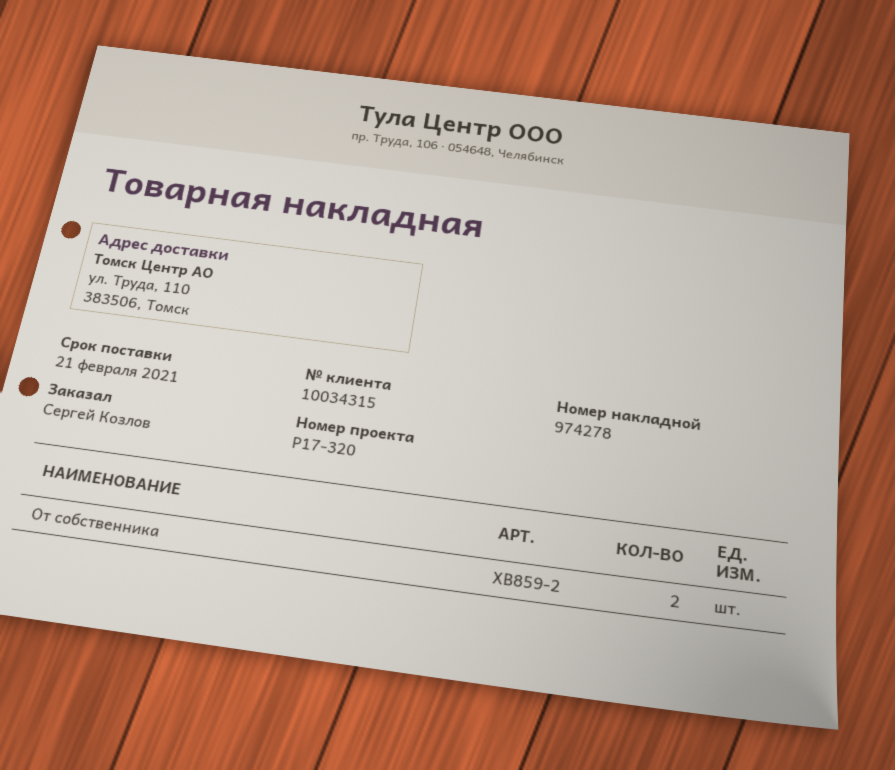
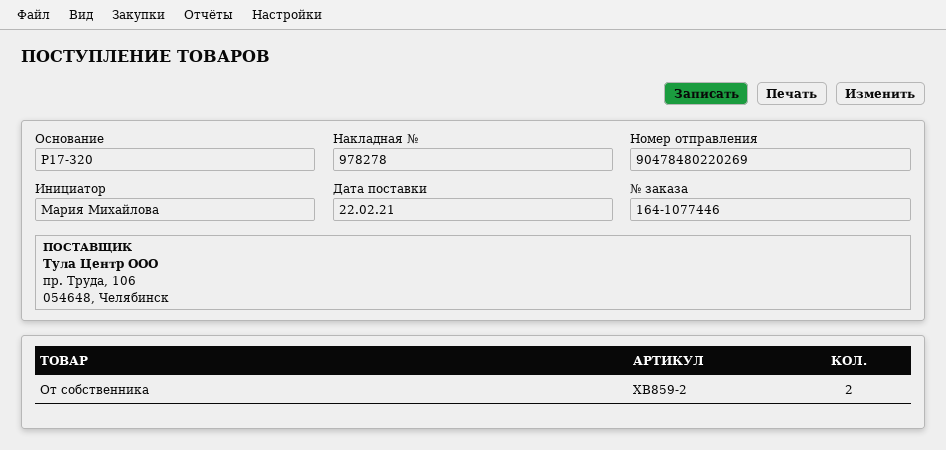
delivery note number: 974278 -> 978278
delivery date: 2021-02-21 -> 2021-02-22
ordered by: Сергей Козлов -> Мария Михайлова

